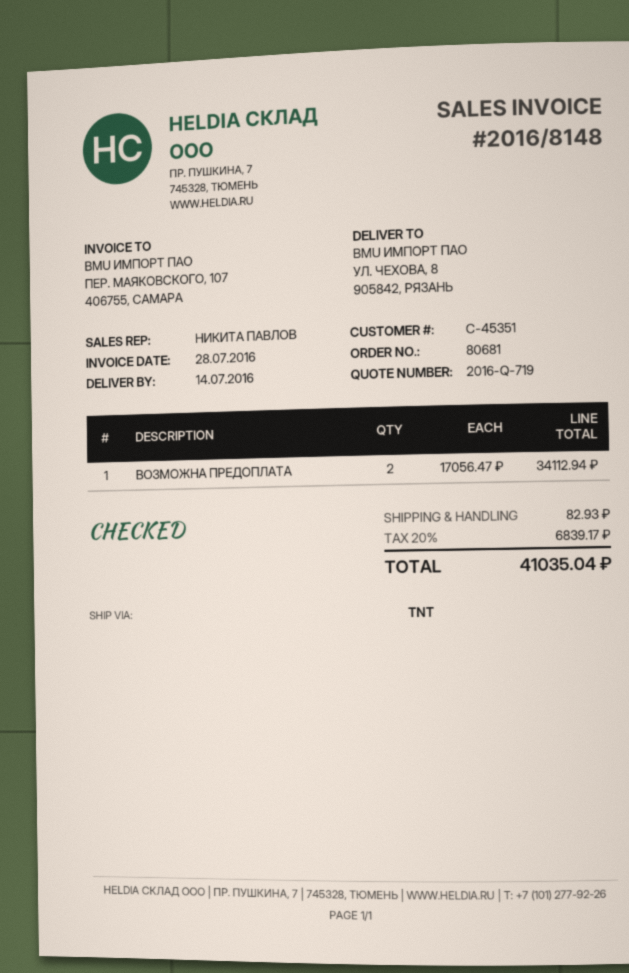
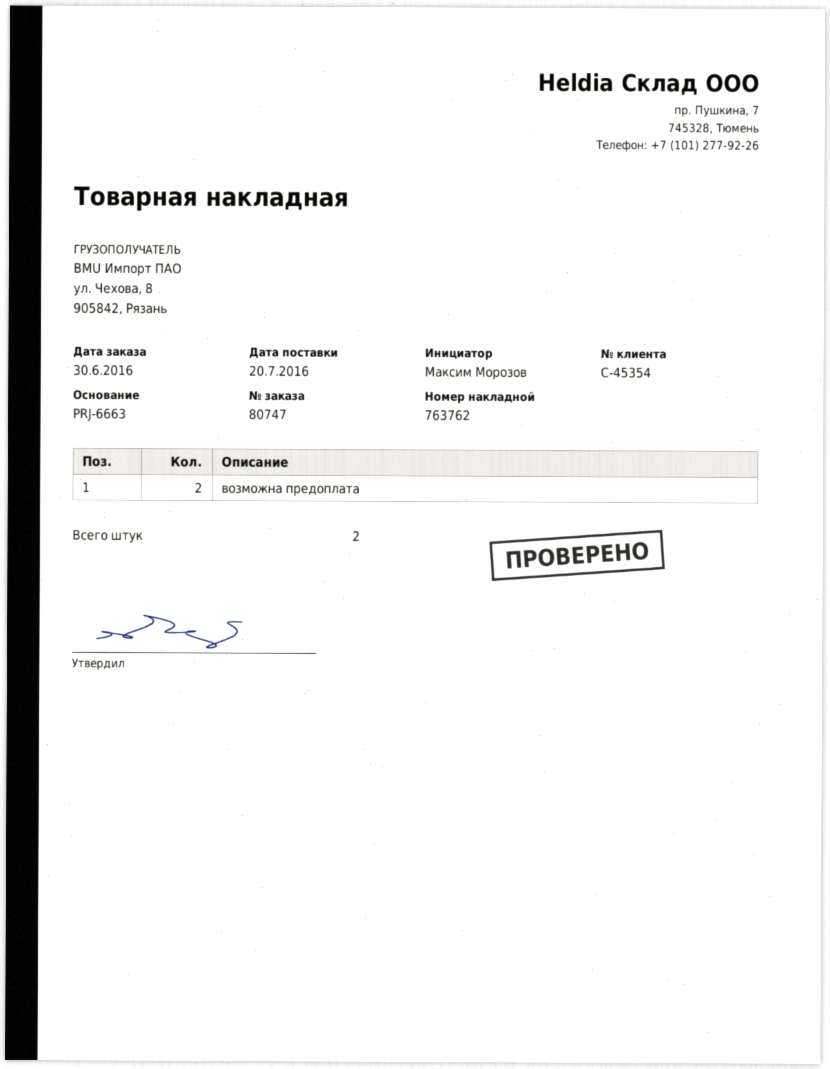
order number: 80681 -> 80747
delivery date: 2016-07-14 -> 2016-07-20
customer number: C-45351 -> C-45354

